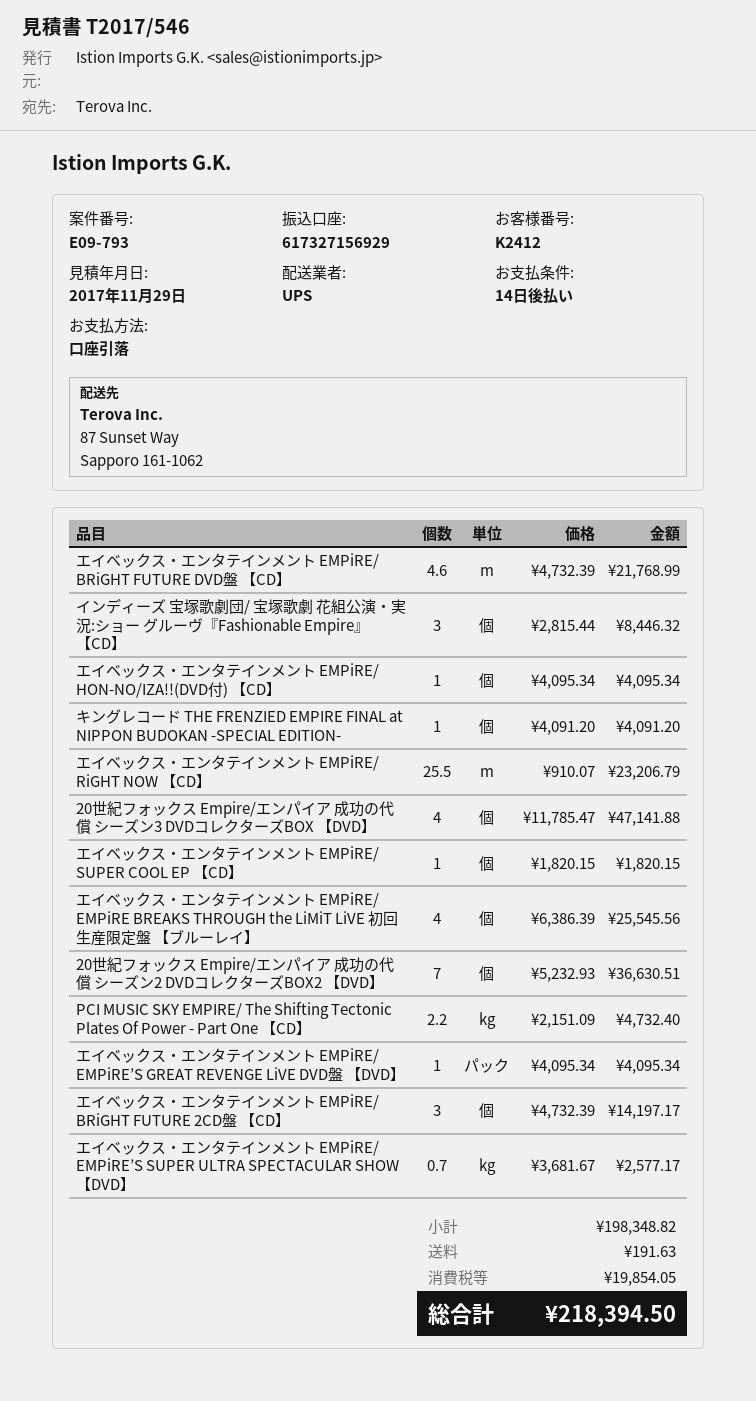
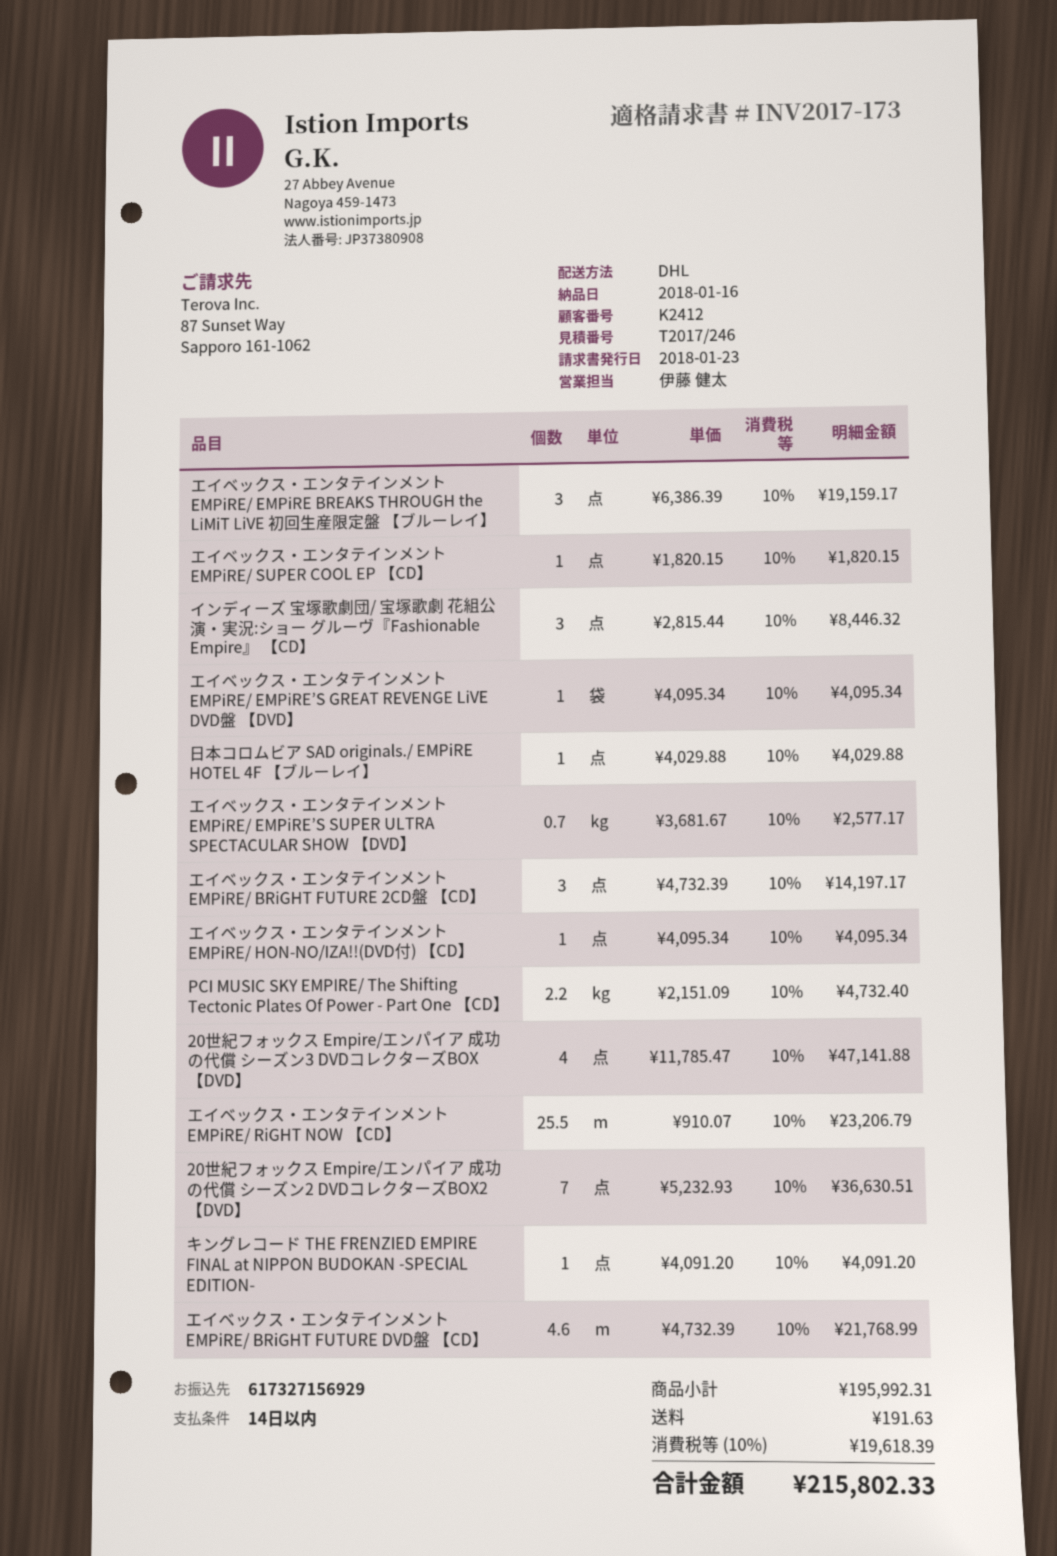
quote number: T2017/546 -> T2017/246
shipping method: UPS -> DHL
エイベックス・エンタテインメント EMPiRE/ EMPiRE BREAKS THROUGH the LiMiT LiVE 初回生産限定盤 【ブルーレイ】: 4 x 6386.39 = 25545.56 -> 3 x 6386.39 = 19159.17
日本コロムビア SAD originals./ EMPiRE HOTEL 4F 【ブルーレイ】: none -> 1 x 4029.88 = 4029.88
subtotal: 198348.82 -> 195992.31
tax: 19854.05 -> 19618.39
total: 218394.50 -> 215802.33

